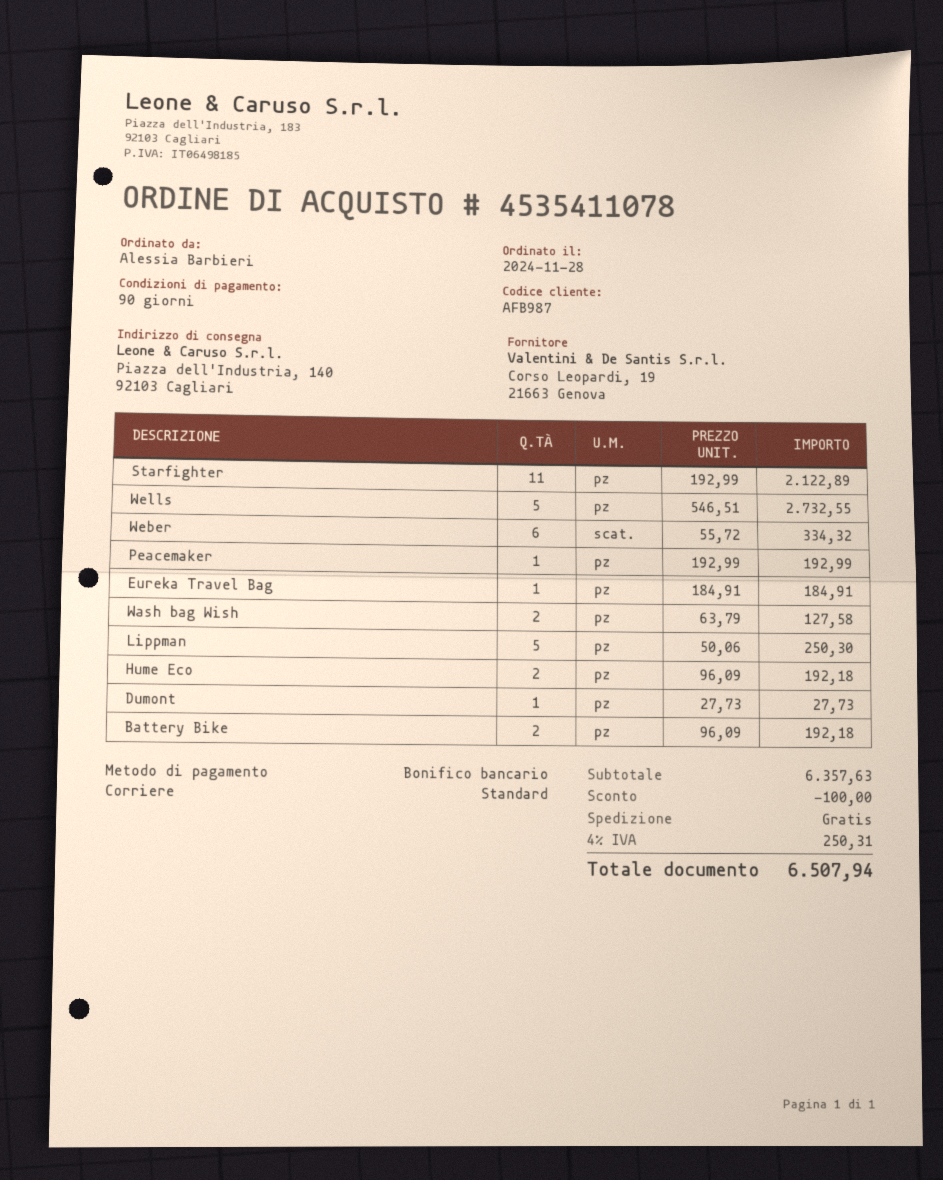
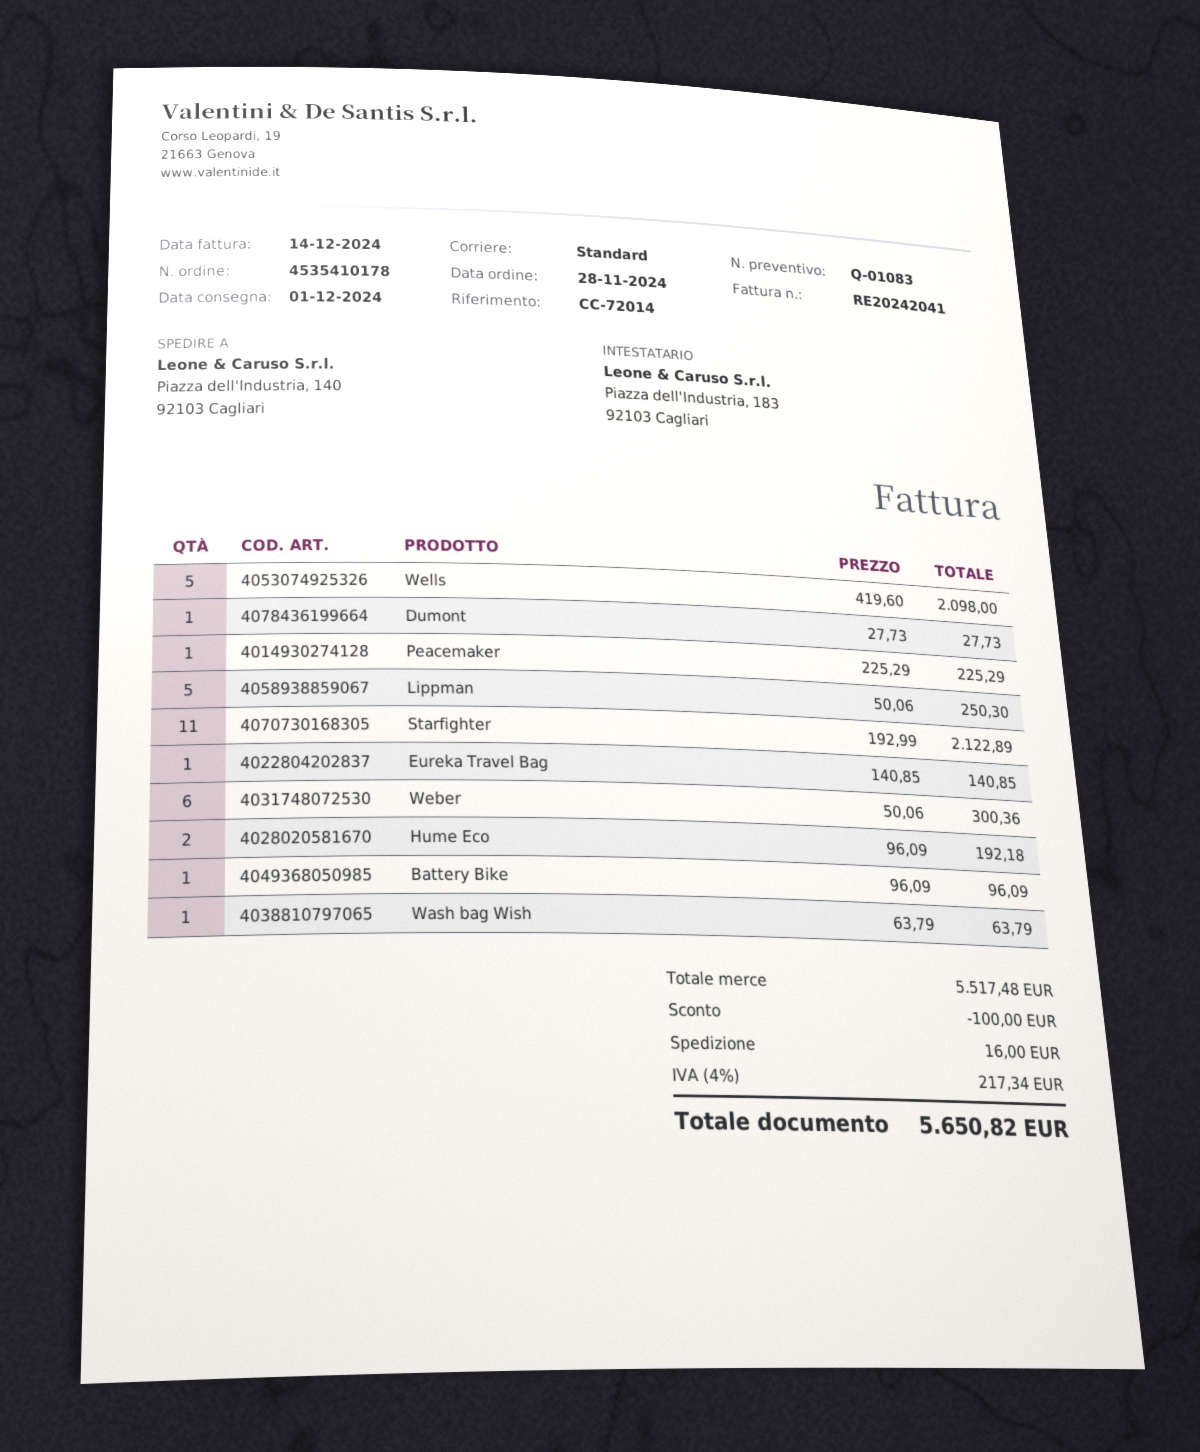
order number: 4535411078 -> 4535410178
Wells: 5 x 546.51 = 2732.55 -> 5 x 419.60 = 2098.00
Weber: 6 x 55.72 = 334.32 -> 6 x 50.06 = 300.36
Peacemaker: 1 x 192.99 = 192.99 -> 1 x 225.29 = 225.29
Eureka Travel Bag: 1 x 184.91 = 184.91 -> 1 x 140.85 = 140.85
Wash bag Wish: 2 x 63.79 = 127.58 -> 1 x 63.79 = 63.79
Battery Bike: 2 x 96.09 = 192.18 -> 1 x 96.09 = 96.09
subtotal: 6357.63 -> 5517.48
shipping: 0.00 -> 16.00
tax: 4% = 250.31 -> 4% = 217.34
total: 6507.94 -> 5650.82

